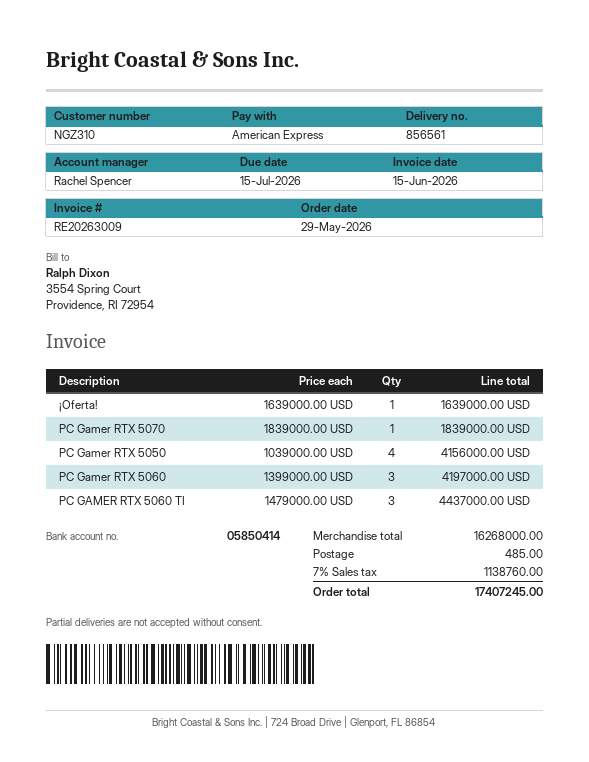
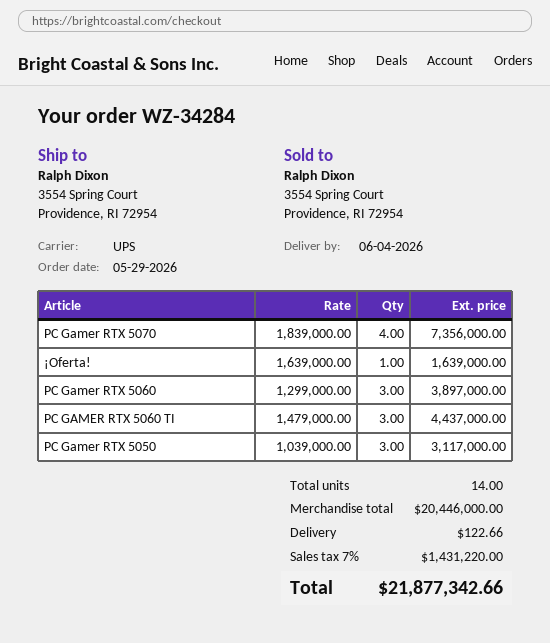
PC Gamer RTX 5070: 1 x 1839000.00 = 1839000.00 -> 4 x 1839000.00 = 7356000.00
PC Gamer RTX 5050: 4 x 1039000.00 = 4156000.00 -> 3 x 1039000.00 = 3117000.00
PC Gamer RTX 5060: 3 x 1399000.00 = 4197000.00 -> 3 x 1299000.00 = 3897000.00
subtotal: 16268000.00 -> 20446000.00
shipping: 485.00 -> 122.66
tax: 7% = 1138760.00 -> 7% = 1431220.00
total: 17407245.00 -> 21877342.66

